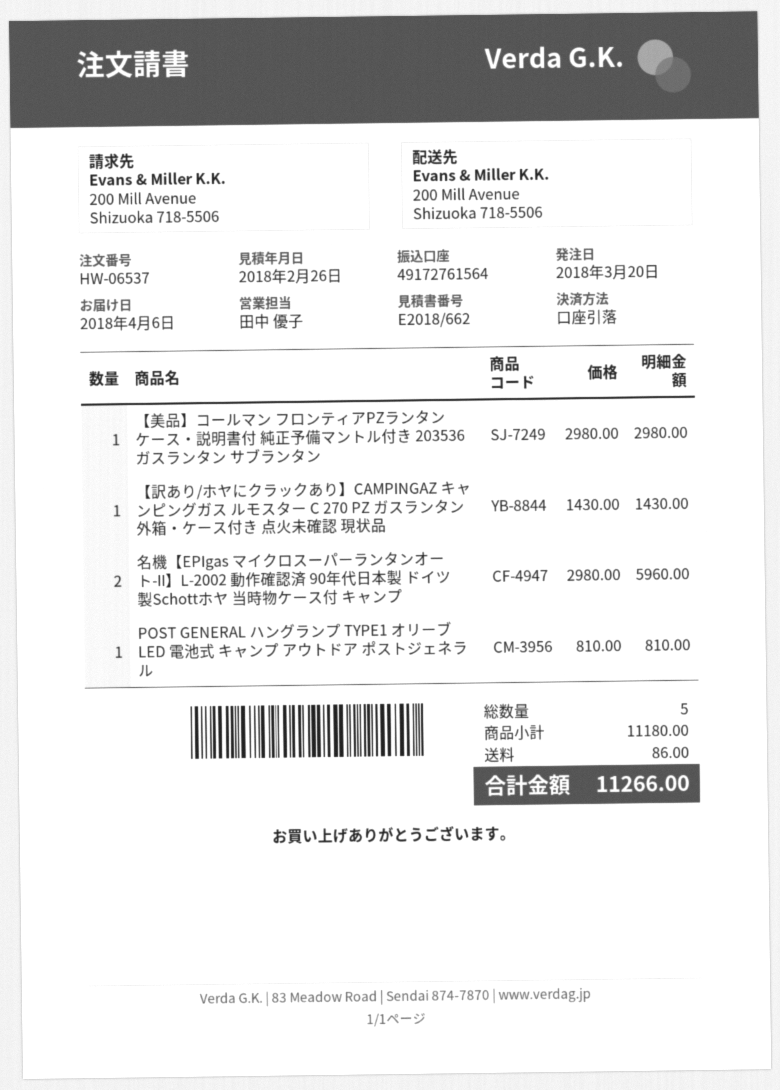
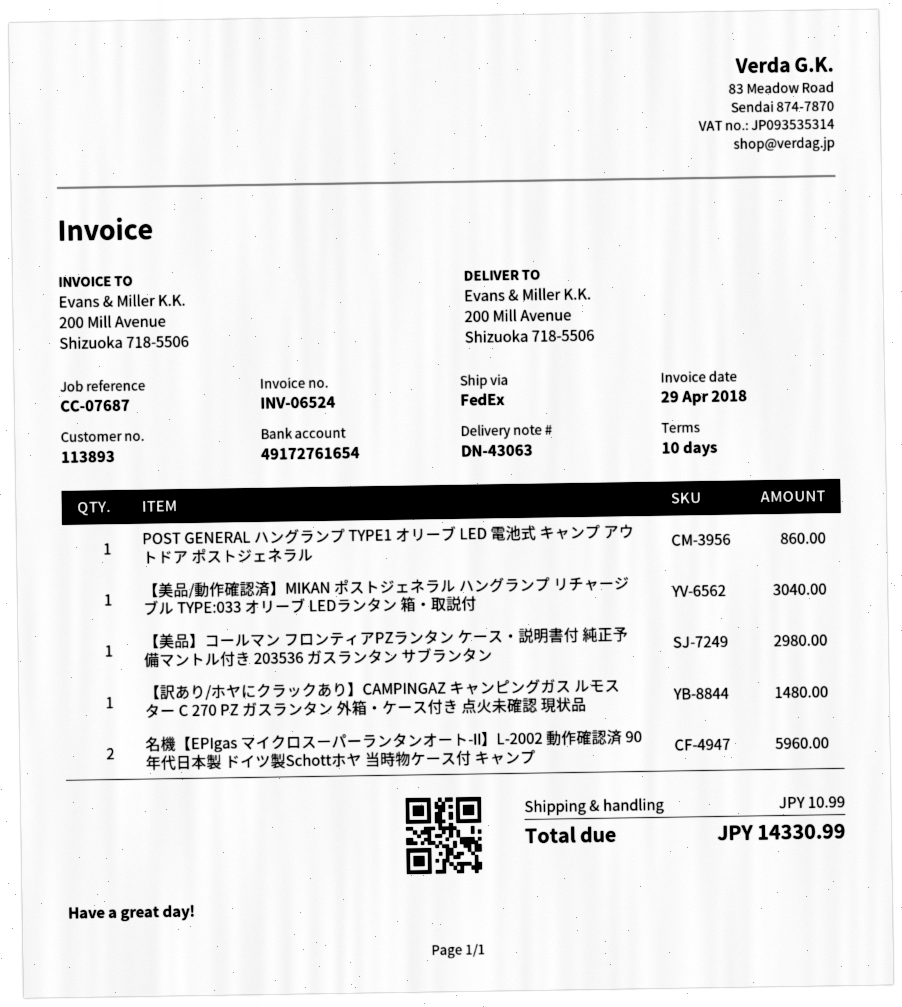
bank account: 49172761564 -> 49172761654
【訳あり/ホヤにクラックあり】CAMPINGAZ キャンピングガス ルモスター C 270 PZ ガスランタン 外箱・ケース付き 点火未確認 現状品: 1 for 1430.00 -> 1 for 1480.00
POST GENERAL ハングランプ TYPE1 オリーブ LED 電池式 キャンプ アウトドア ポストジェネラル: 1 for 810.00 -> 1 for 860.00
【美品/動作確認済】MIKAN ポストジェネラル ハングランプ リチャージブル TYPE:033 オリーブ LEDランタン 箱・取説付: none -> 1 for 3040.00
shipping: 86.00 -> 10.99
total: 11266.00 -> 14330.99

